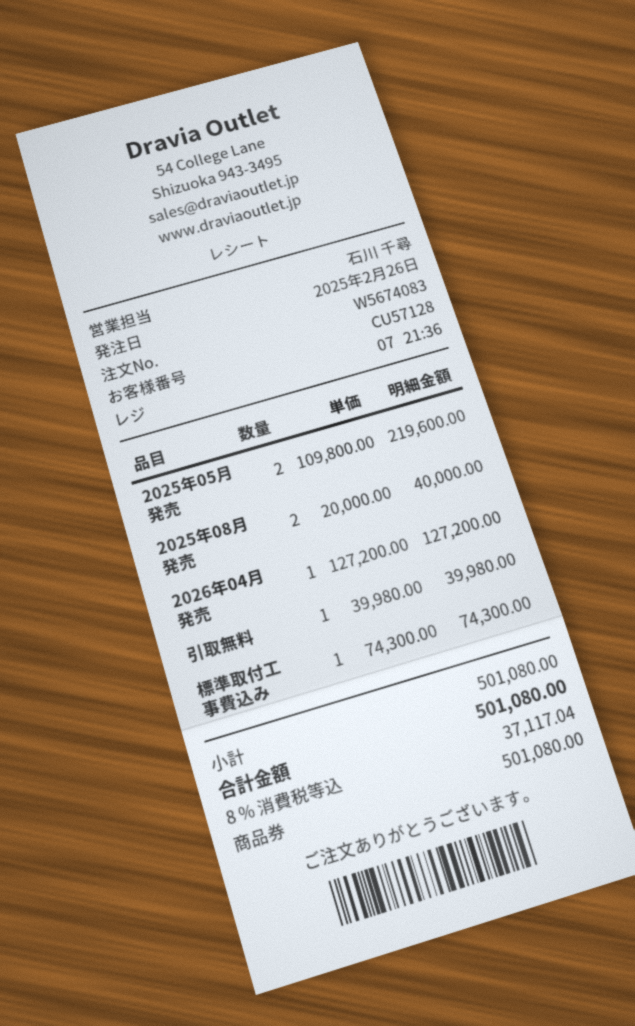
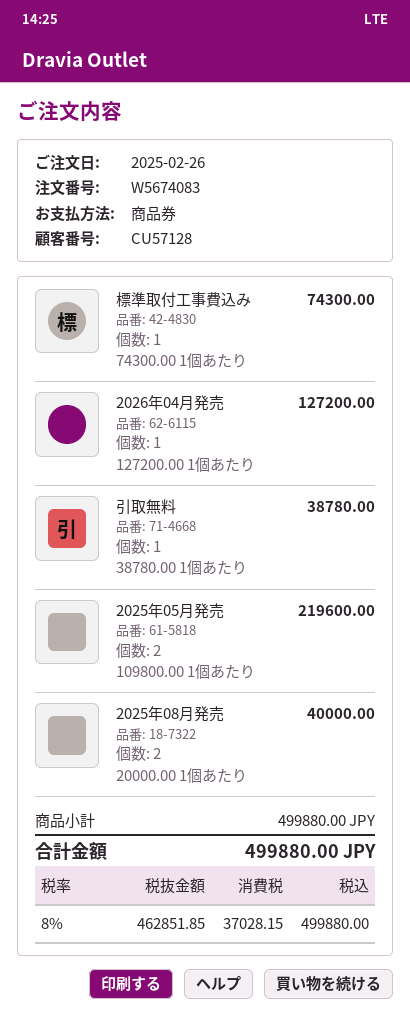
引取無料: 1 x 39980.00 = 39980.00 -> 1 x 38780.00 = 38780.00
subtotal: 501080.00 -> 499880.00
tax: 8% = 37117.04 -> 8% = 37028.15
total: 501080.00 -> 499880.00

